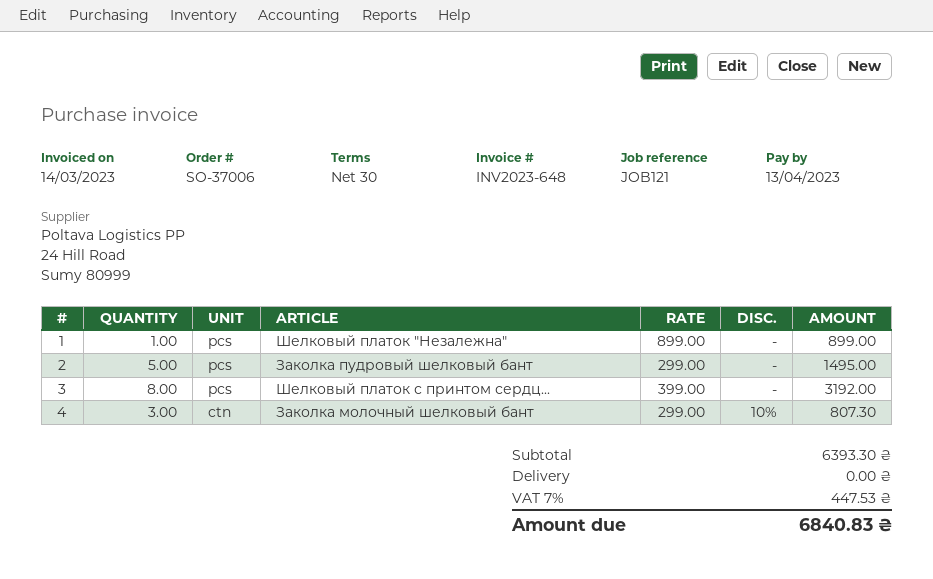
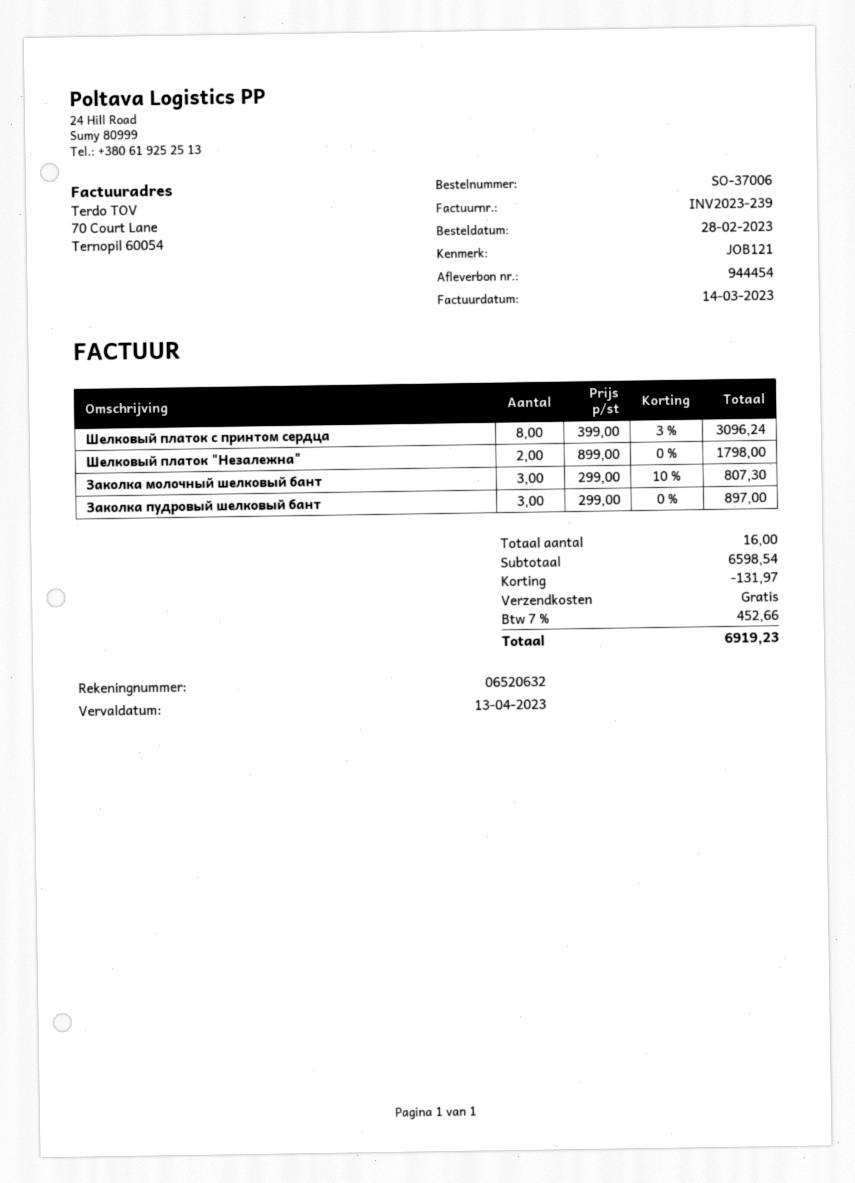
invoice number: INV2023-648 -> INV2023-239
Шелковый платок "Незалежна": 1 x 899.00 = 899.00 -> 2 x 899.00 = 1798.00
Заколка пудровый шелковый бант: 5 x 299.00 = 1495.00 -> 3 x 299.00 = 897.00
Шелковый платок с принтом сердц...: 8 x 399.00 = 3192.00 -> 8 x 399.00 - 3% = 3096.24
subtotal: 6393.30 -> 6598.54
discount: none -> 131.97
tax: 7% = 447.53 -> 7% = 452.66
total: 6840.83 -> 6919.23

